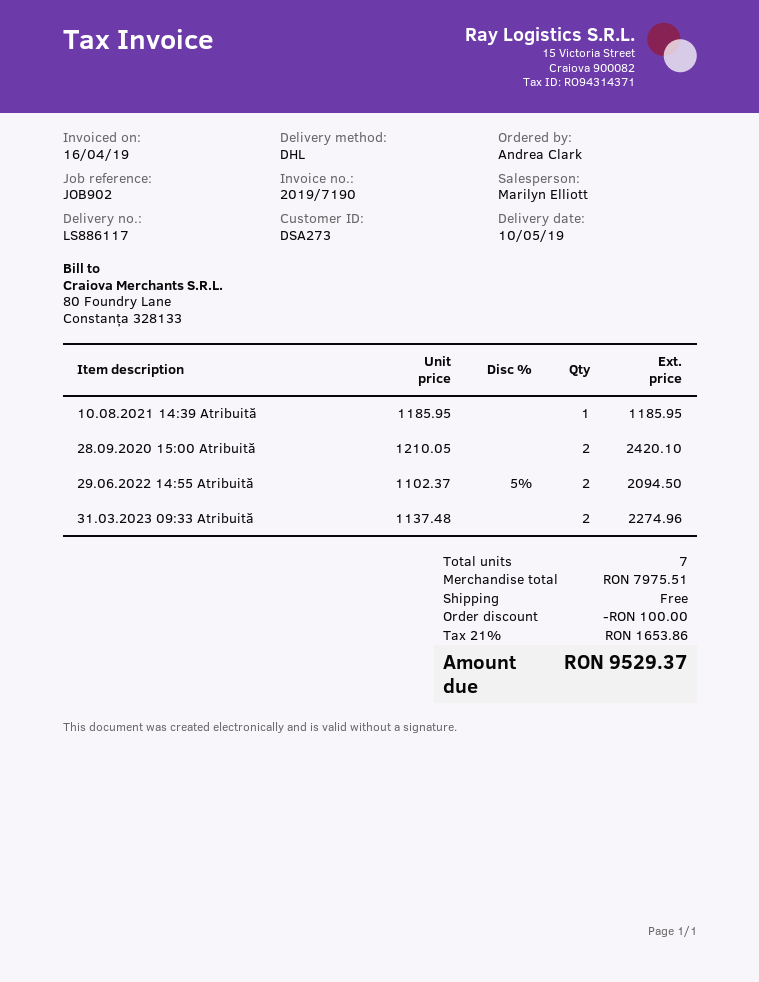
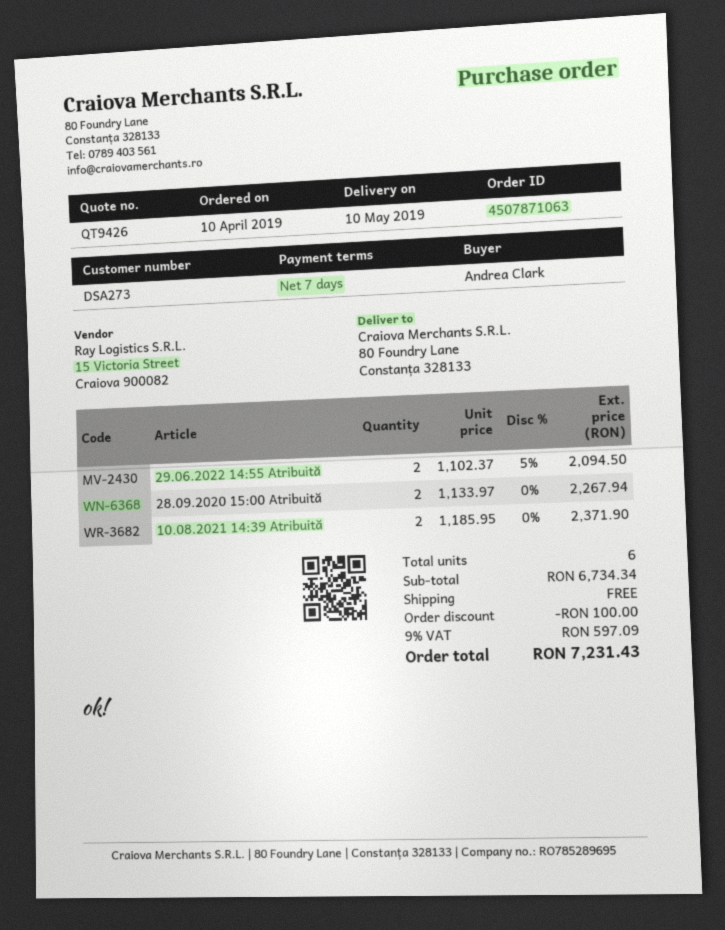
10.08.2021 14:39 Atribuită: 1 x 1185.95 = 1185.95 -> 2 x 1185.95 = 2371.90
28.09.2020 15:00 Atribuită: 2 x 1210.05 = 2420.10 -> 2 x 1133.97 = 2267.94
31.03.2023 09:33 Atribuită: 2 x 1137.48 = 2274.96 -> none
total quantity: 7 -> 6
subtotal: 7975.51 -> 6734.34
tax: 21% = 1653.86 -> 9% = 597.09
total: 9529.37 -> 7231.43

